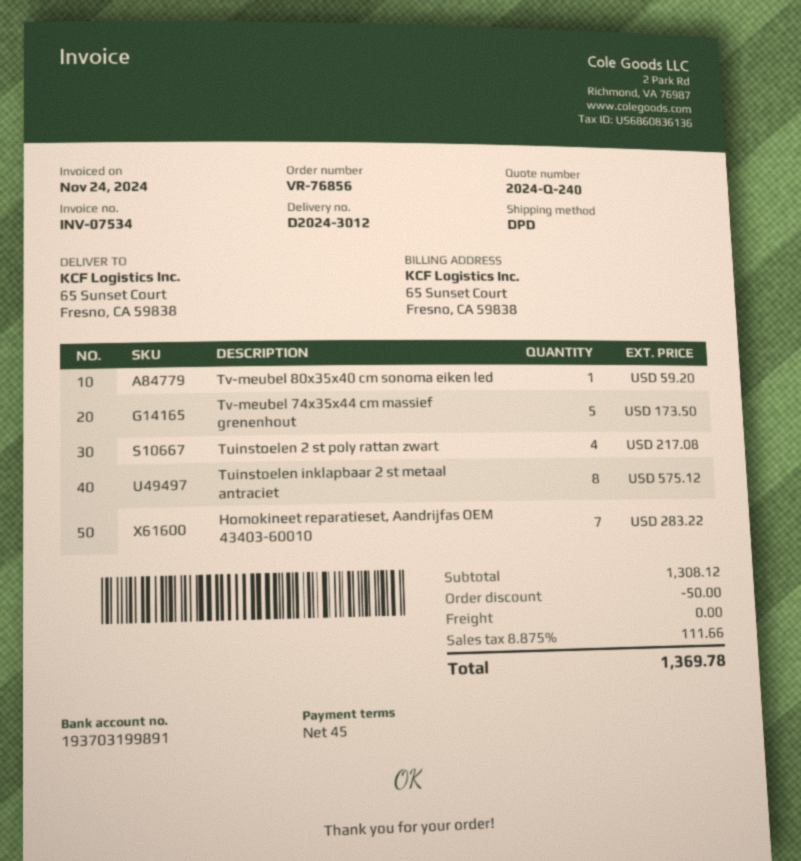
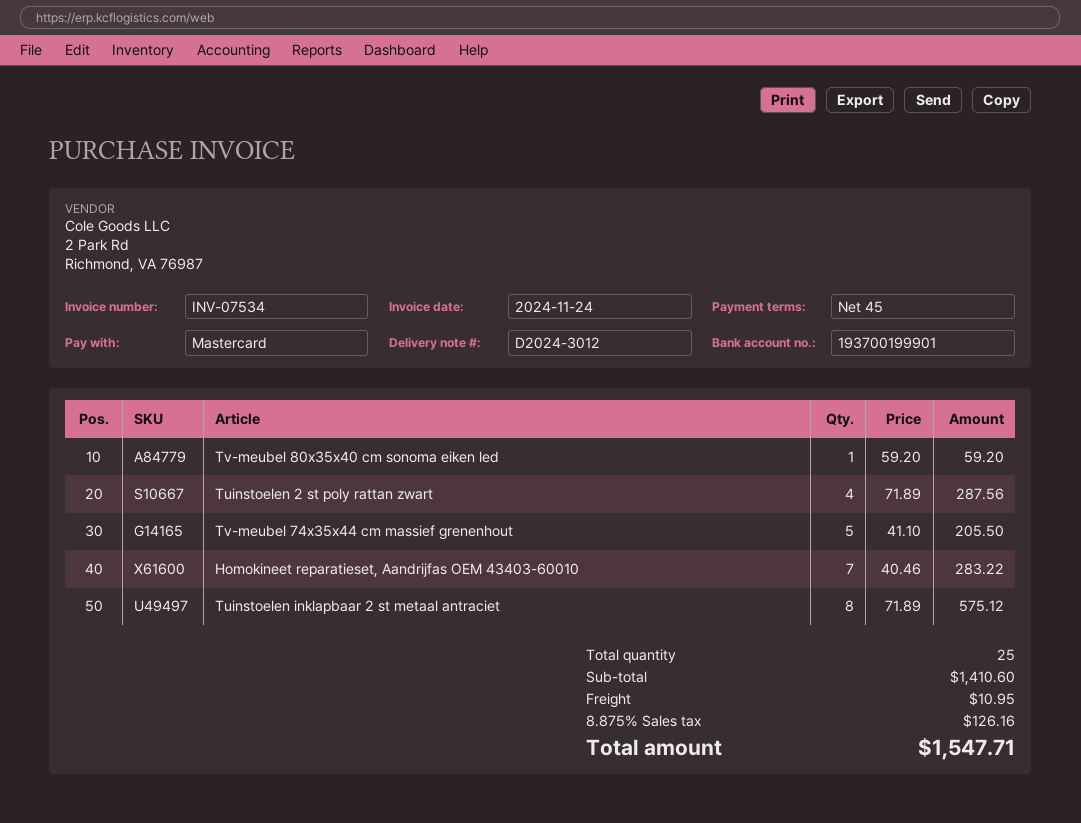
bank account: 193703199891 -> 193700199901
Tv-meubel 74x35x44 cm massief grenenhout: 5 for 173.50 -> 5 for 205.50
Tuinstoelen 2 st poly rattan zwart: 4 for 217.08 -> 4 for 287.56
subtotal: 1308.12 -> 1410.60
discount: 50.00 -> none
shipping: 0.00 -> 10.95
tax: 8.875% = 111.66 -> 8.875% = 126.16
total: 1369.78 -> 1547.71

